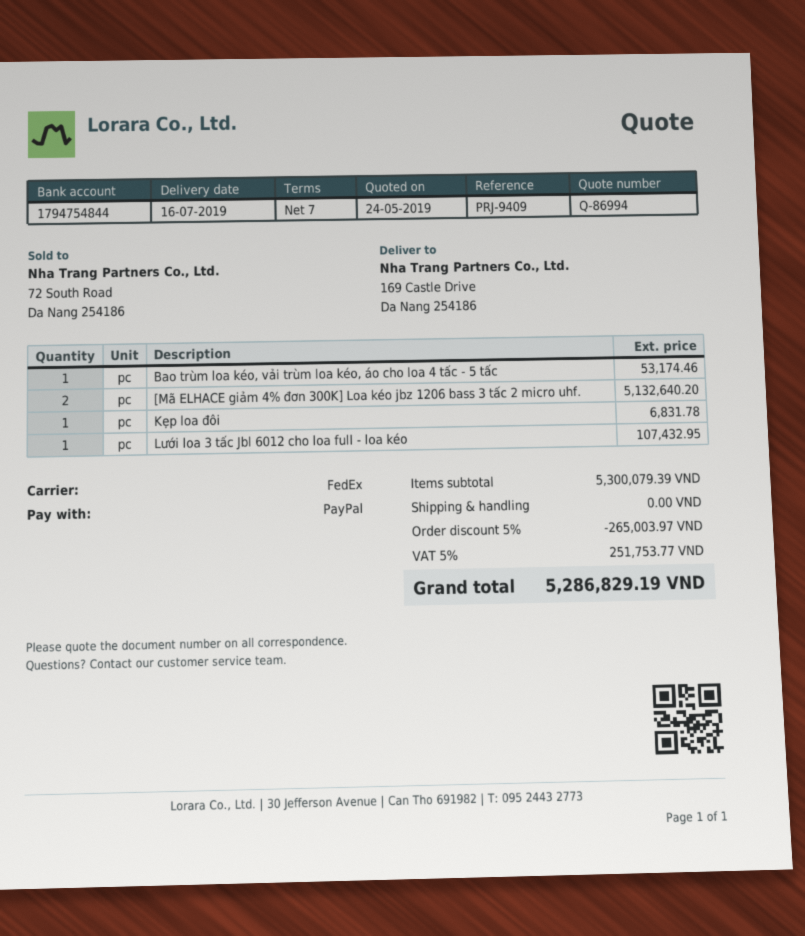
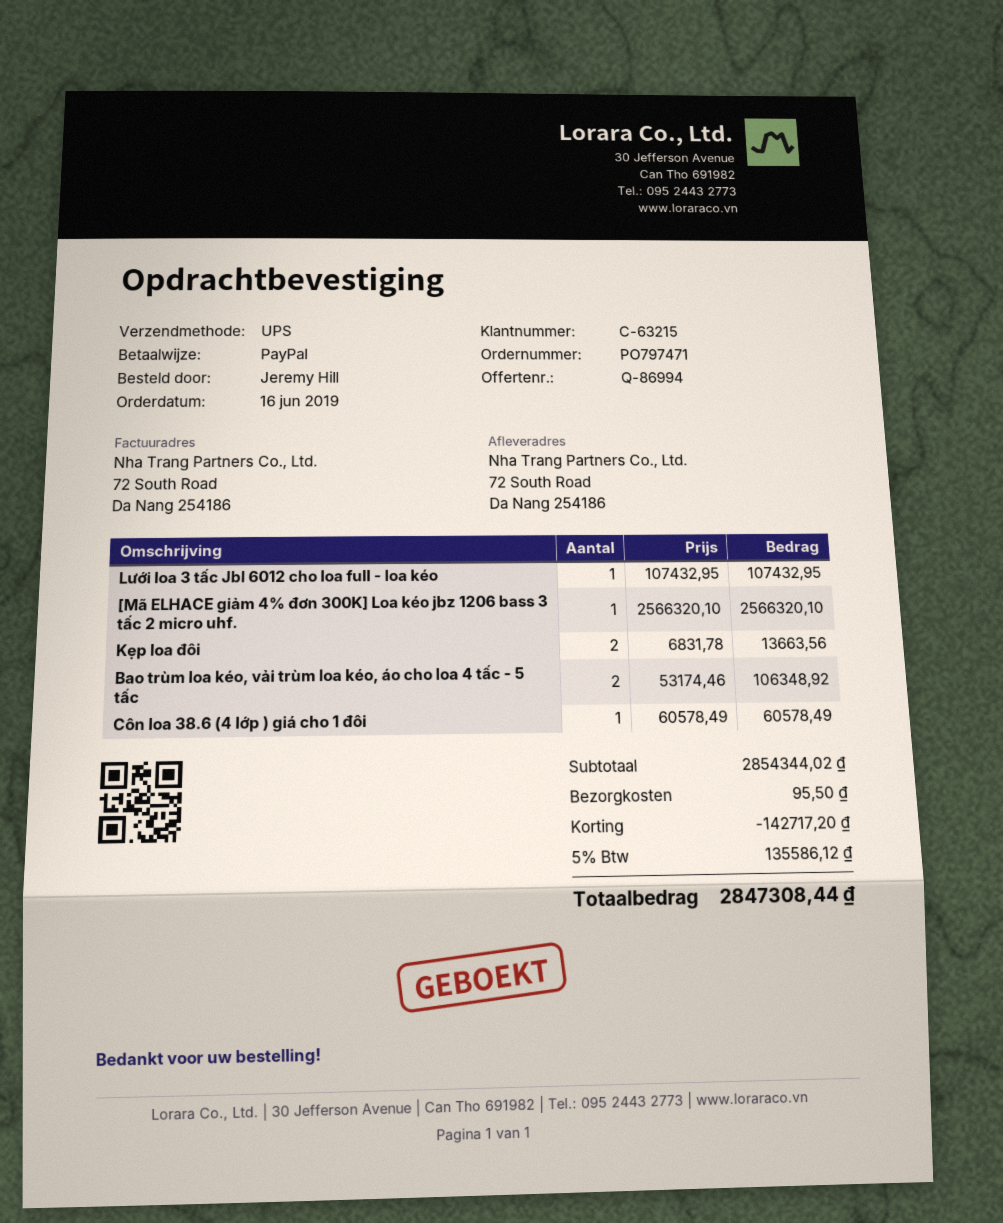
shipping method: FedEx -> UPS
ship to: 169 Castle Drive, Da Nang 254186 -> 72 South Road, Da Nang 254186
Bao trùm loa kéo, vải trùm loa kéo, áo cho loa 4 tấc - 5 tấc: 1 for 53174.46 -> 2 for 106348.92
[Mã ELHACE giảm 4% đơn 300K] Loa kéo jbz 1206 bass 3 tấc 2 micro uhf.: 2 for 5132640.20 -> 1 for 2566320.10
Kẹp loa đôi: 1 for 6831.78 -> 2 for 13663.56
Côn loa 38.6 (4 lớp ) giá cho 1 đôi: none -> 1 for 60578.49
subtotal: 5300079.39 -> 2854344.02
discount: 265003.97 -> 142717.20
shipping: 0.00 -> 95.50
tax: 5% = 251753.77 -> 5% = 135586.12
total: 5286829.19 -> 2847308.44

